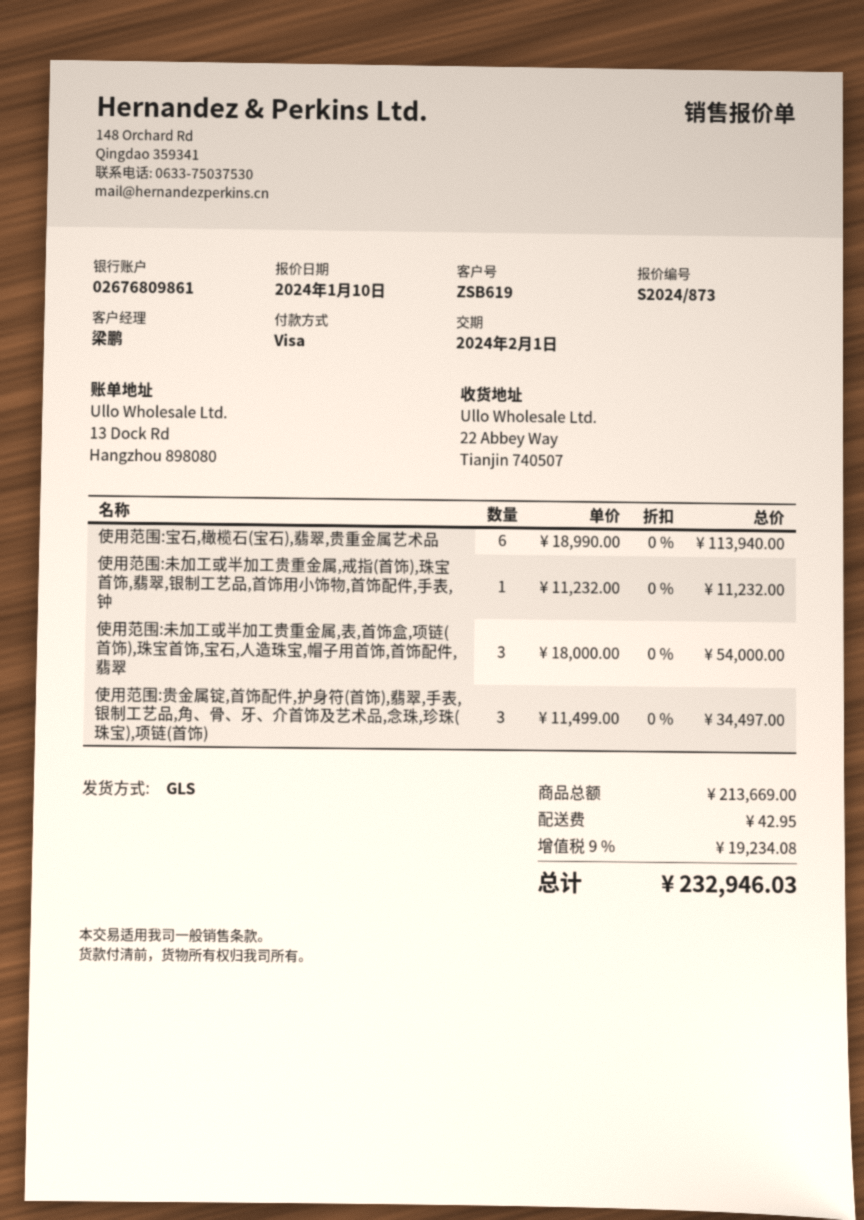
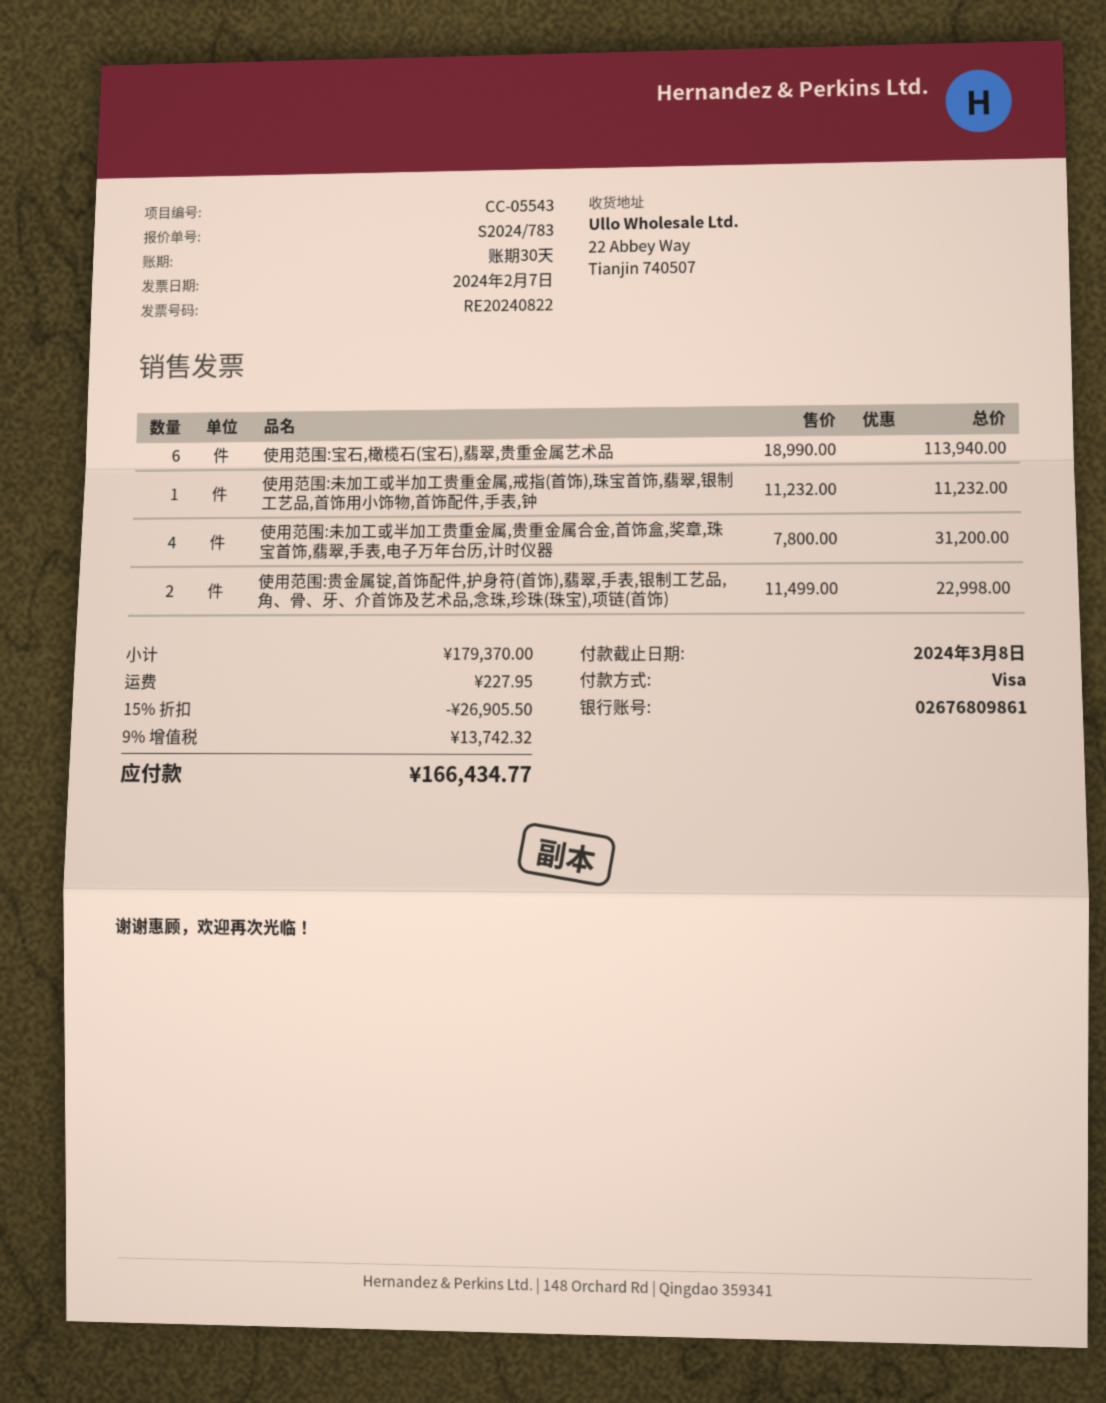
quote number: S2024/873 -> S2024/783
使用范围:未加工或半加工贵重金属,表,首饰盒,项链(首饰),珠宝首饰,宝石,人造珠宝,帽子用首饰,首饰配件,翡翠: 3 x 18000.00 = 54000.00 -> none
使用范围:贵金属锭,首饰配件,护身符(首饰),翡翠,手表,银制工艺品,角、骨、牙、介首饰及艺术品,念珠,珍珠(珠宝),项链(首饰): 3 x 11499.00 = 34497.00 -> 2 x 11499.00 = 22998.00
使用范围:未加工或半加工贵重金属,贵重金属合金,首饰盒,奖章,珠宝首饰,翡翠,手表,电子万年台历,计时仪器: none -> 4 x 7800.00 = 31200.00
subtotal: 213669.00 -> 179370.00
discount: none -> 15% = 26905.50
shipping: 42.95 -> 227.95
tax: 9% = 19234.08 -> 9% = 13742.32
total: 232946.03 -> 166434.77

